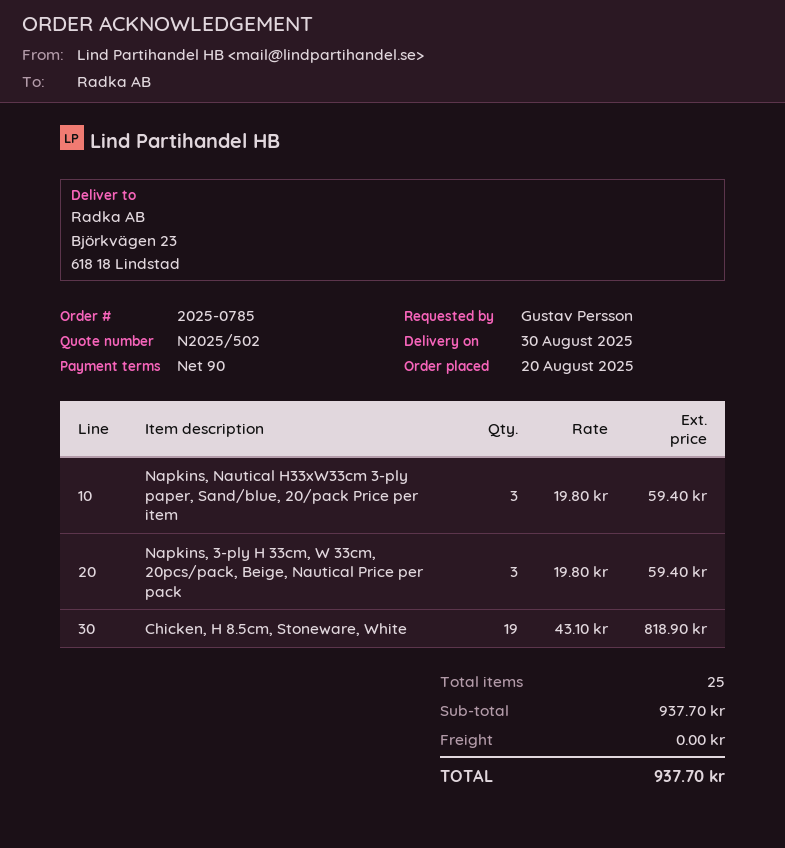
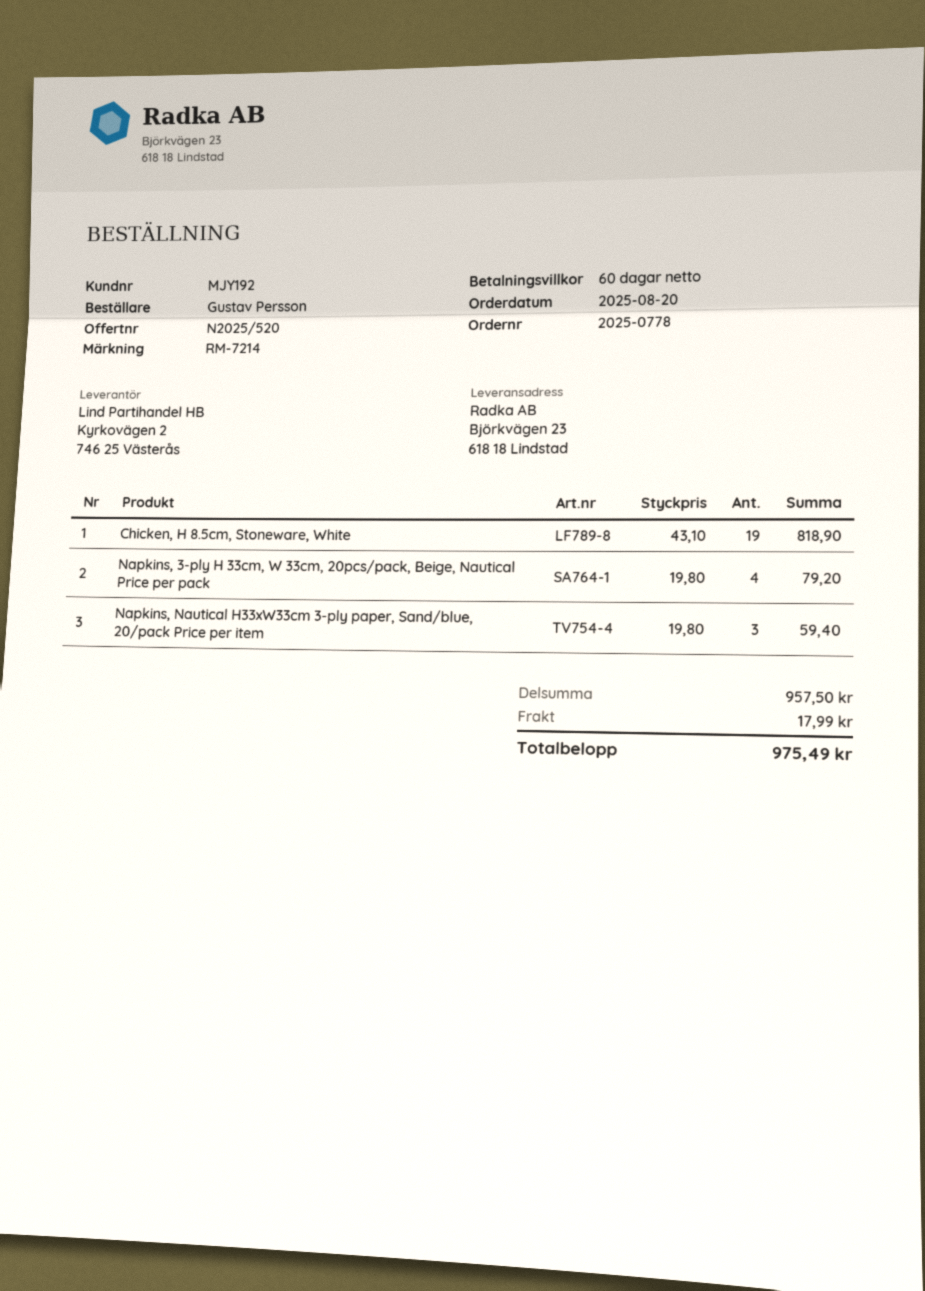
quote number: N2025/502 -> N2025/520
order number: 2025-0785 -> 2025-0778
payment terms: 90 days -> 60 days
Napkins, 3-ply H 33cm, W 33cm, 20pcs/pack, Beige, Nautical Price per pack: 3 x 19.80 = 59.40 -> 4 x 19.80 = 79.20
subtotal: 937.70 -> 957.50
shipping: 0.00 -> 17.99
total: 937.70 -> 975.49

